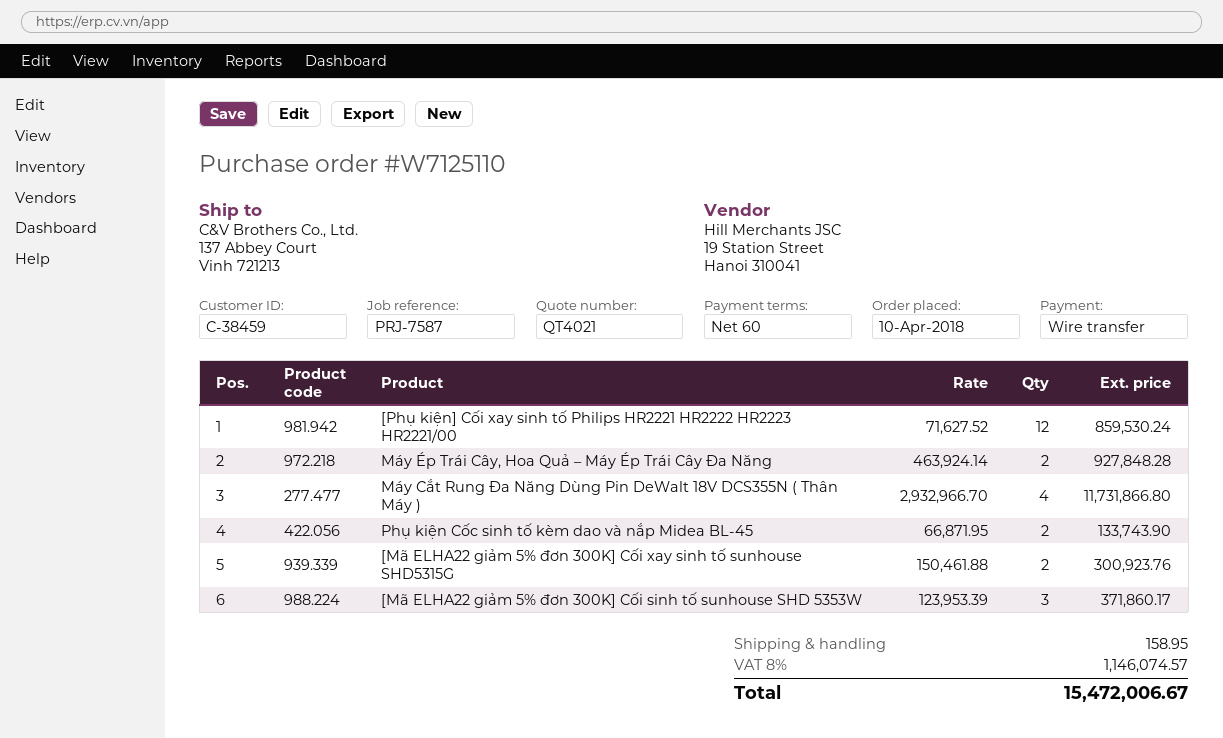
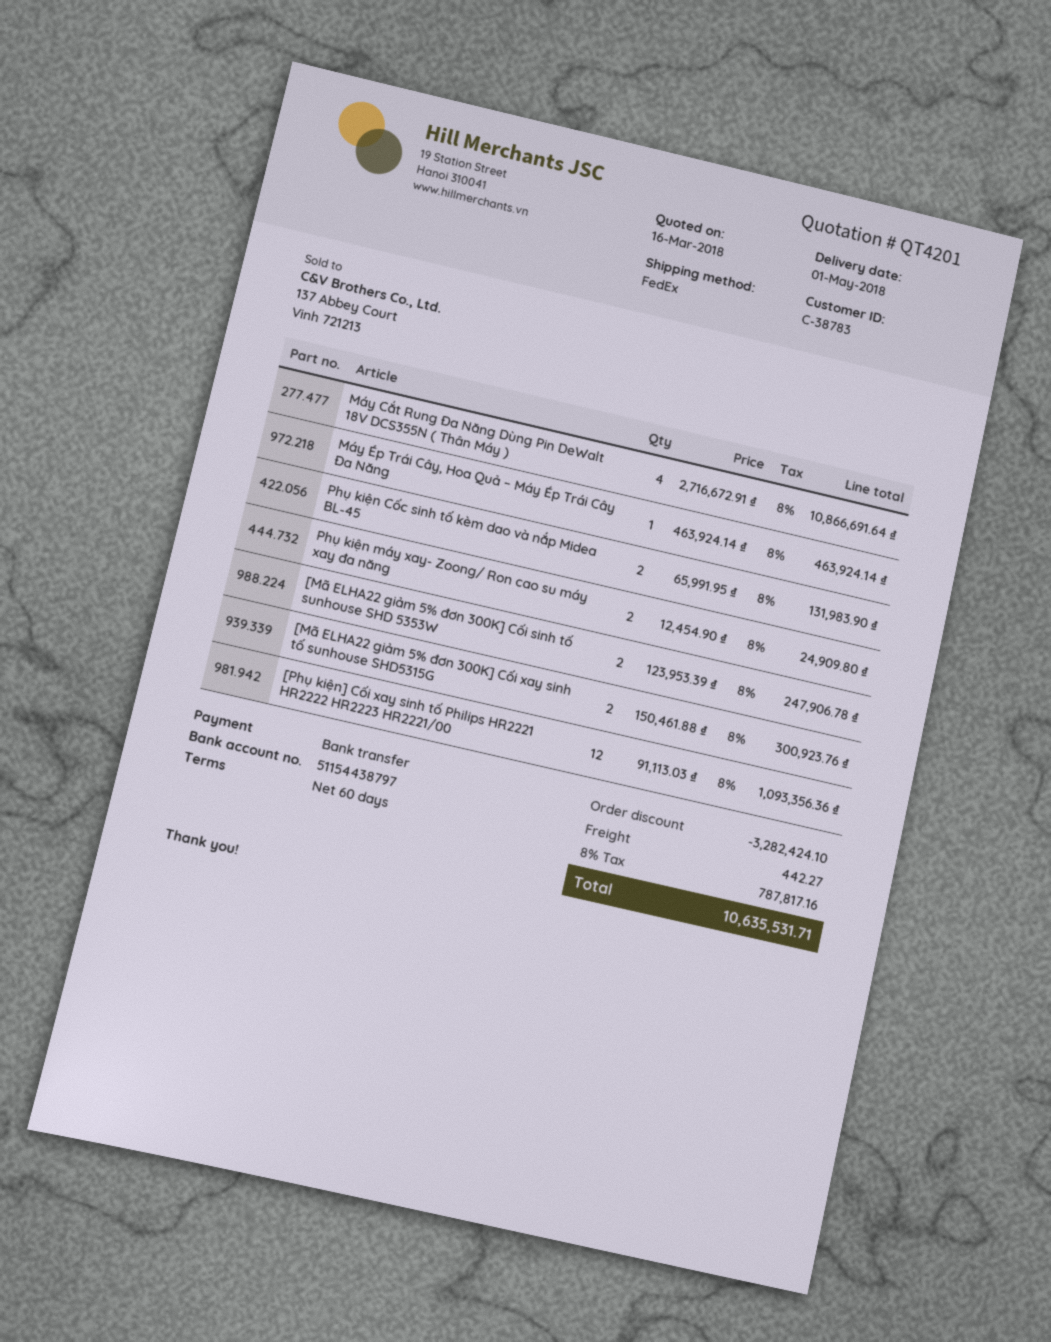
quote number: QT4021 -> QT4201
customer number: C-38459 -> C-38783
[Phụ kiện] Cối xay sinh tố Philips HR2221 HR2222 HR2223 HR2221/00: 12 x 71627.52 = 859530.24 -> 12 x 91113.03 = 1093356.36
Máy Ép Trái Cây, Hoa Quả – Máy Ép Trái Cây Đa Năng: 2 x 463924.14 = 927848.28 -> 1 x 463924.14 = 463924.14
Máy Cắt Rung Đa Năng Dùng Pin DeWalt 18V DCS355N ( Thân Máy ): 4 x 2932966.70 = 11731866.80 -> 4 x 2716672.91 = 10866691.64
Phụ kiện Cốc sinh tố kèm dao và nắp Midea BL-45: 2 x 66871.95 = 133743.90 -> 2 x 65991.95 = 131983.90
[Mã ELHA22 giảm 5% đơn 300K] Cối sinh tố sunhouse SHD 5353W: 3 x 123953.39 = 371860.17 -> 2 x 123953.39 = 247906.78
Phụ kiện máy xay- Zoong/ Ron cao su máy xay đa năng: none -> 2 x 12454.90 = 24909.80
discount: none -> 3282424.10
shipping: 158.95 -> 442.27
tax: 8% = 1146074.57 -> 8% = 787817.16
total: 15472006.67 -> 10635531.71

